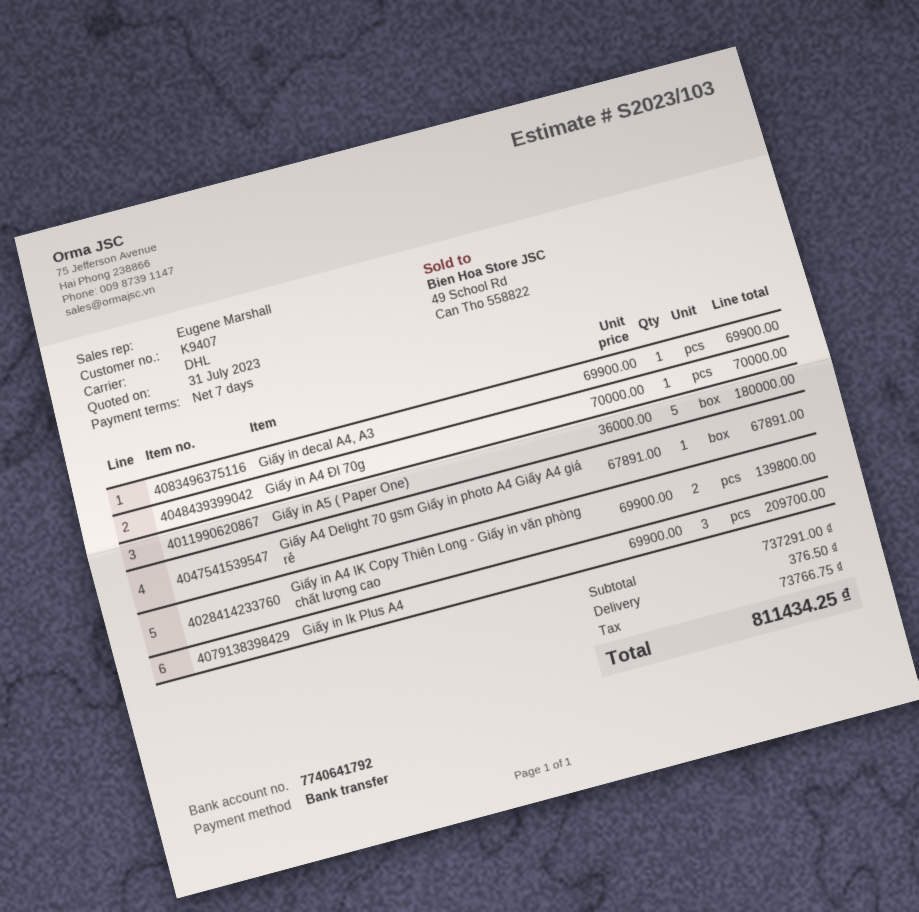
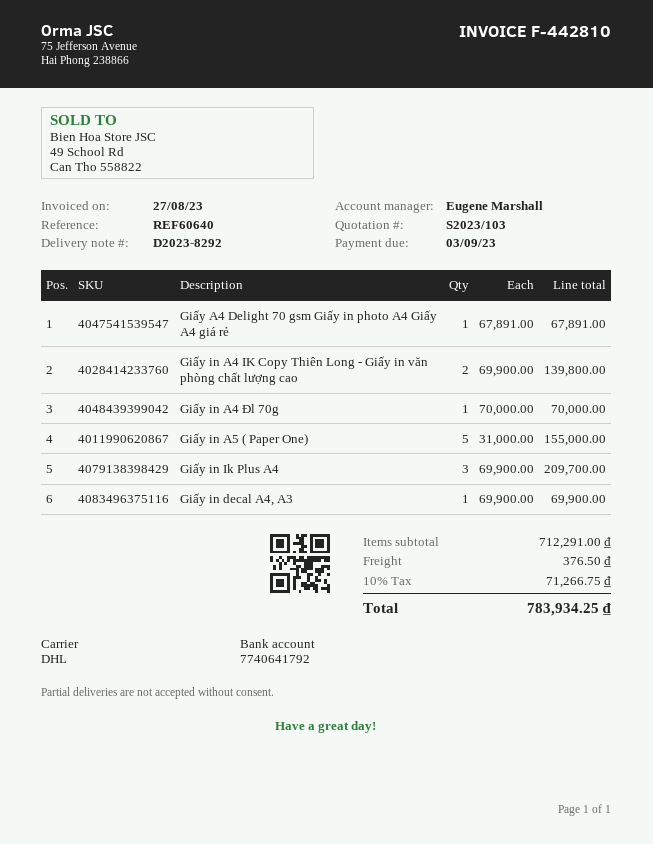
Giấy in A5 ( Paper One): 5 x 36000.00 = 180000.00 -> 5 x 31000.00 = 155000.00
subtotal: 737291.00 -> 712291.00
tax: 73766.75 -> 71266.75
total: 811434.25 -> 783934.25

